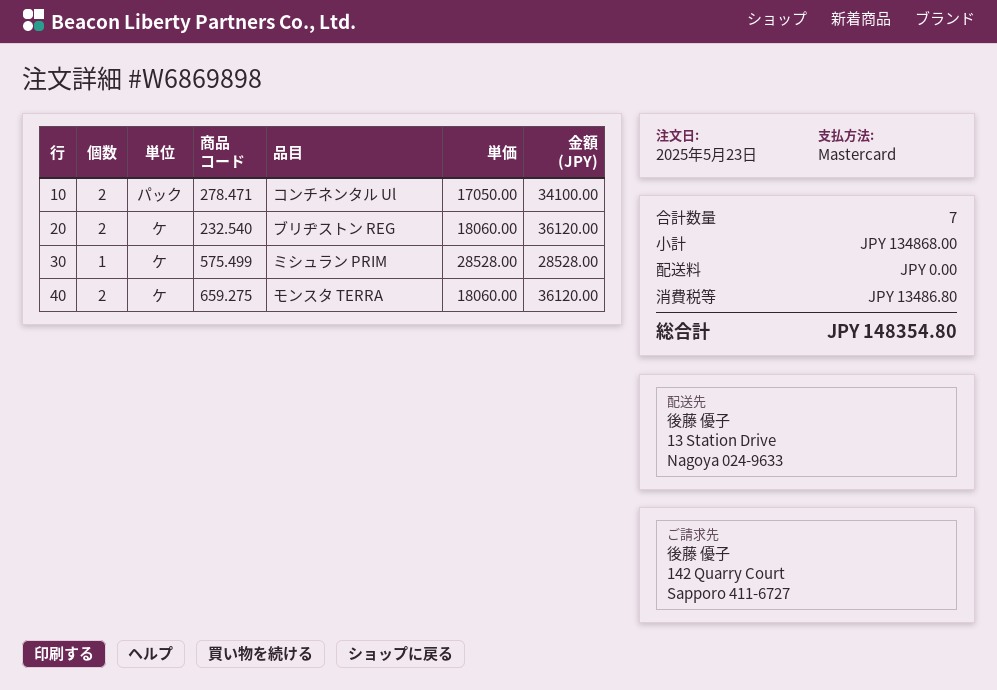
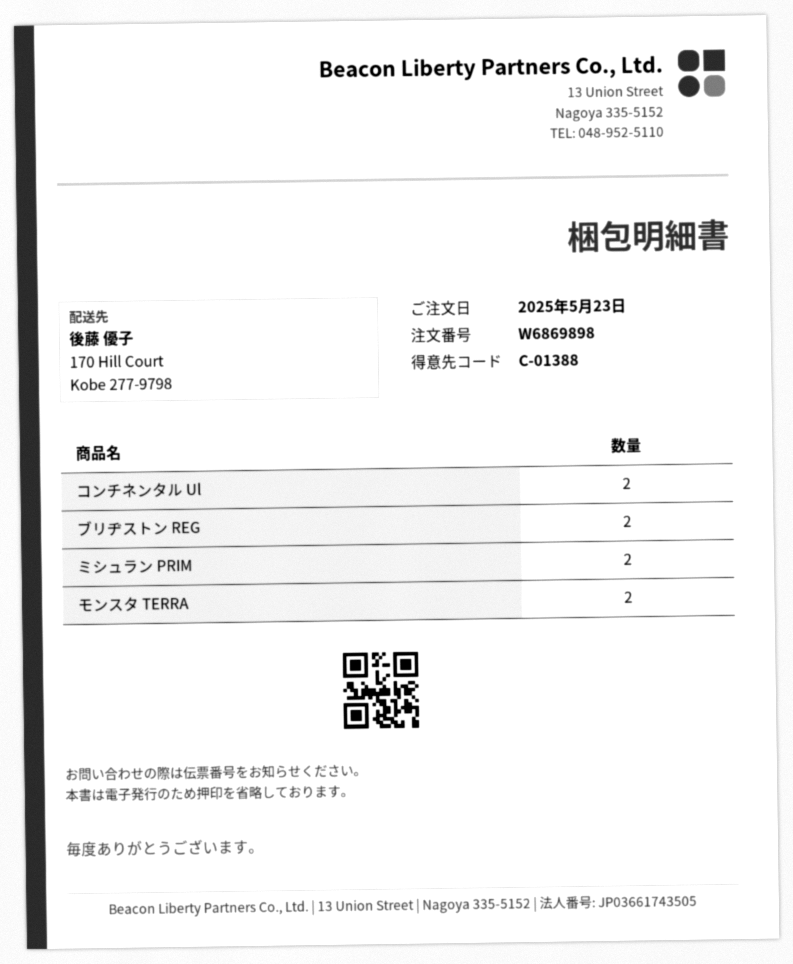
ship to: 13 Station Drive, Nagoya 024-9633 -> 170 Hill Court, Kobe 277-9798
ミシュラン PRIM: 1 -> 2

